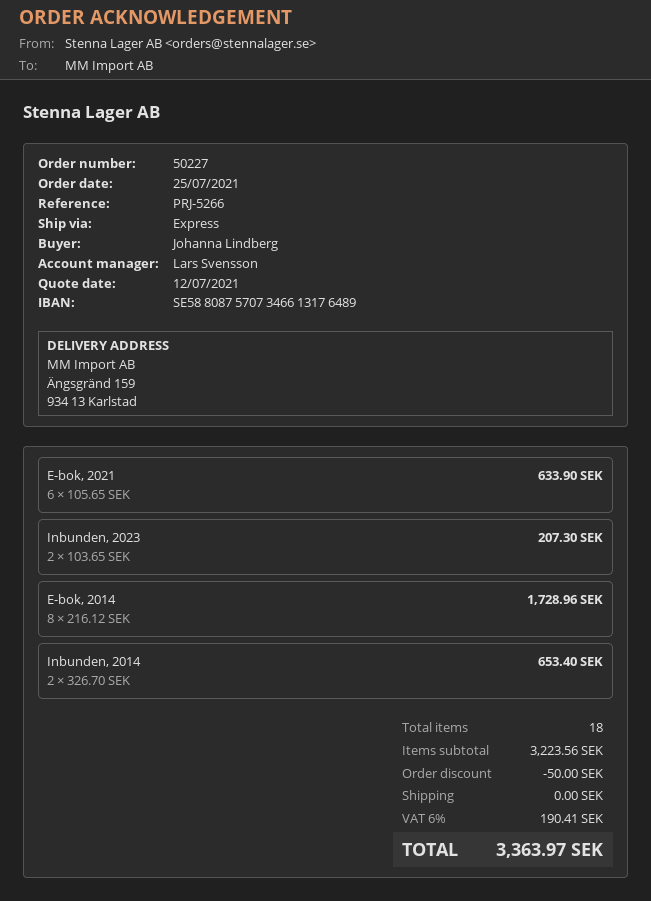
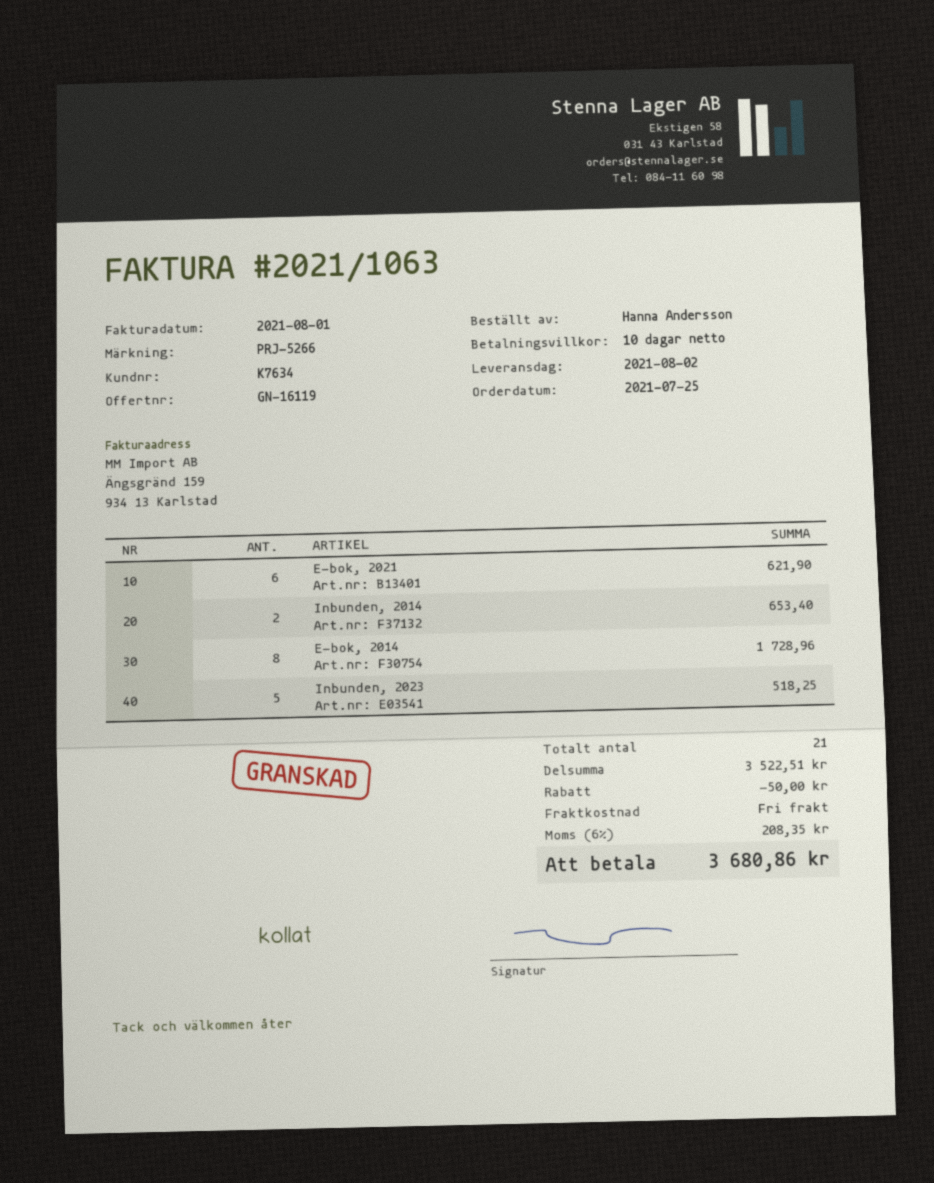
ordered by: Johanna Lindberg -> Hanna Andersson
E-bok, 2021: 6 for 633.90 -> 6 for 621.90
Inbunden, 2023: 2 for 207.30 -> 5 for 518.25
total quantity: 18 -> 21
subtotal: 3223.56 -> 3522.51
tax: 6% = 190.41 -> 6% = 208.35
total: 3363.97 -> 3680.86

